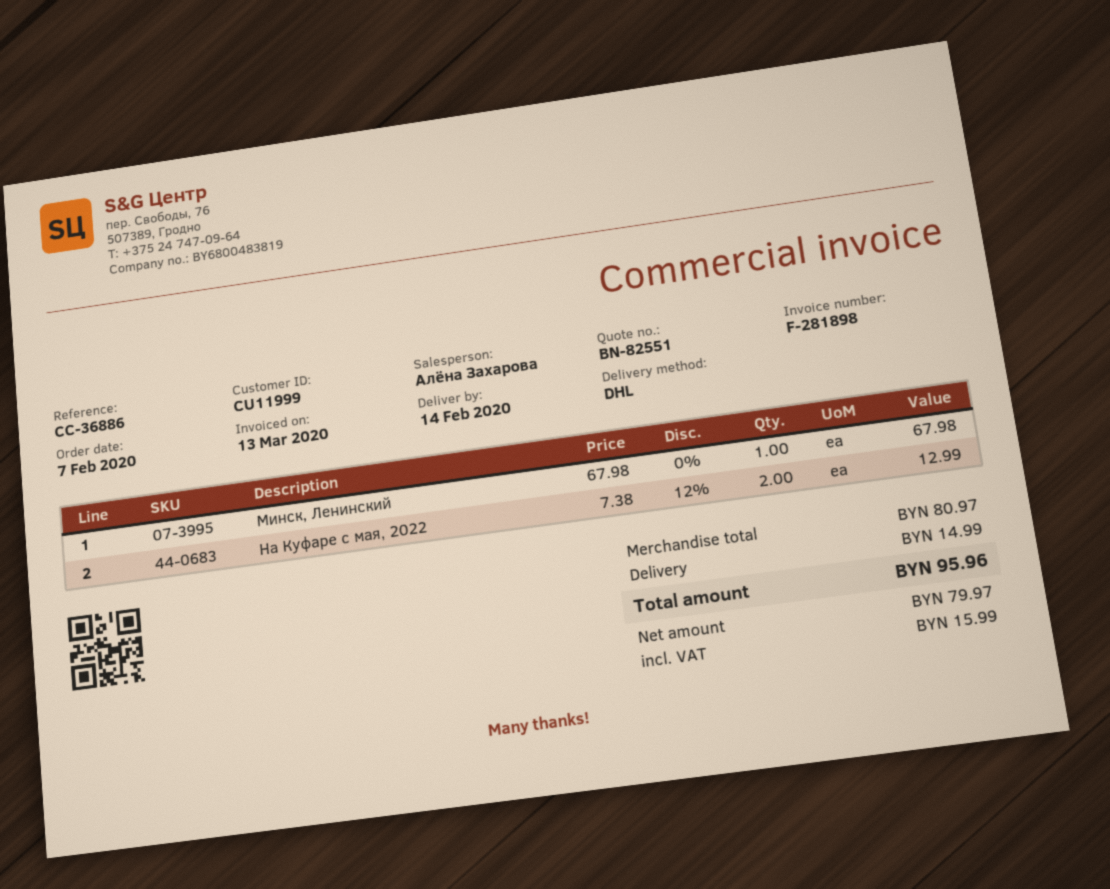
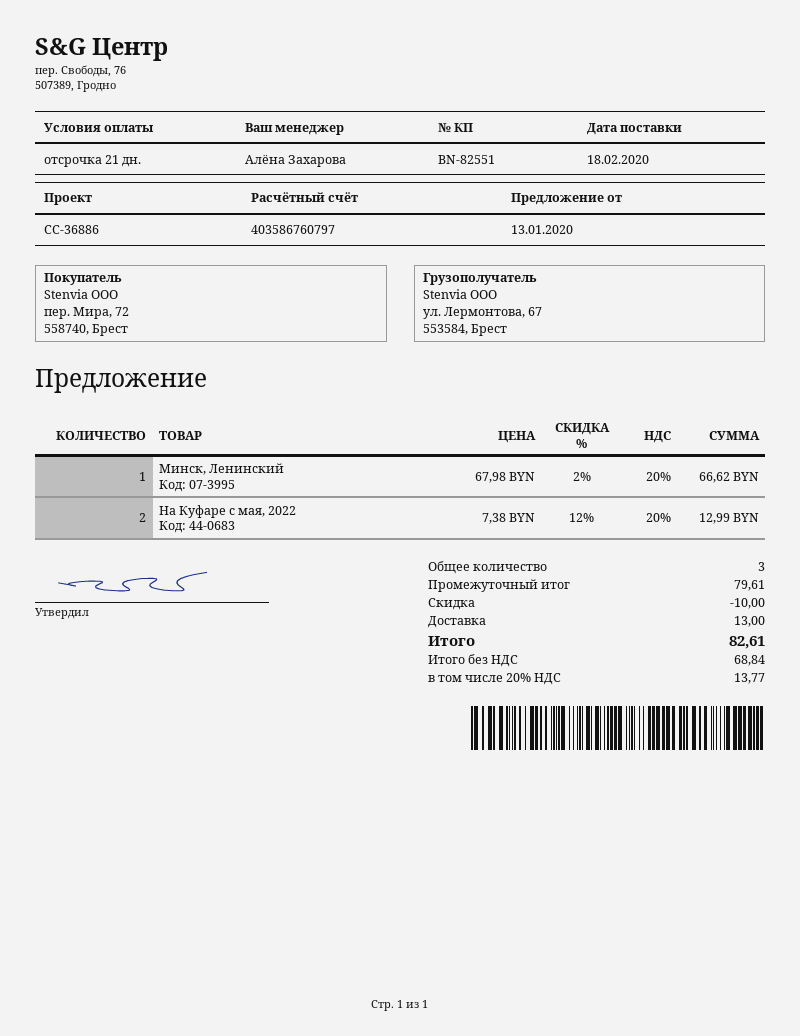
delivery date: 2020-02-14 -> 2020-02-18
Минск, Ленинский: 1 x 67.98 = 67.98 -> 1 x 67.98 - 2% = 66.62
subtotal: 80.97 -> 79.61
discount: none -> 10.00
shipping: 14.99 -> 13.00
net: 79.97 -> 68.84
tax: 15.99 -> 13.77
total: 95.96 -> 82.61

